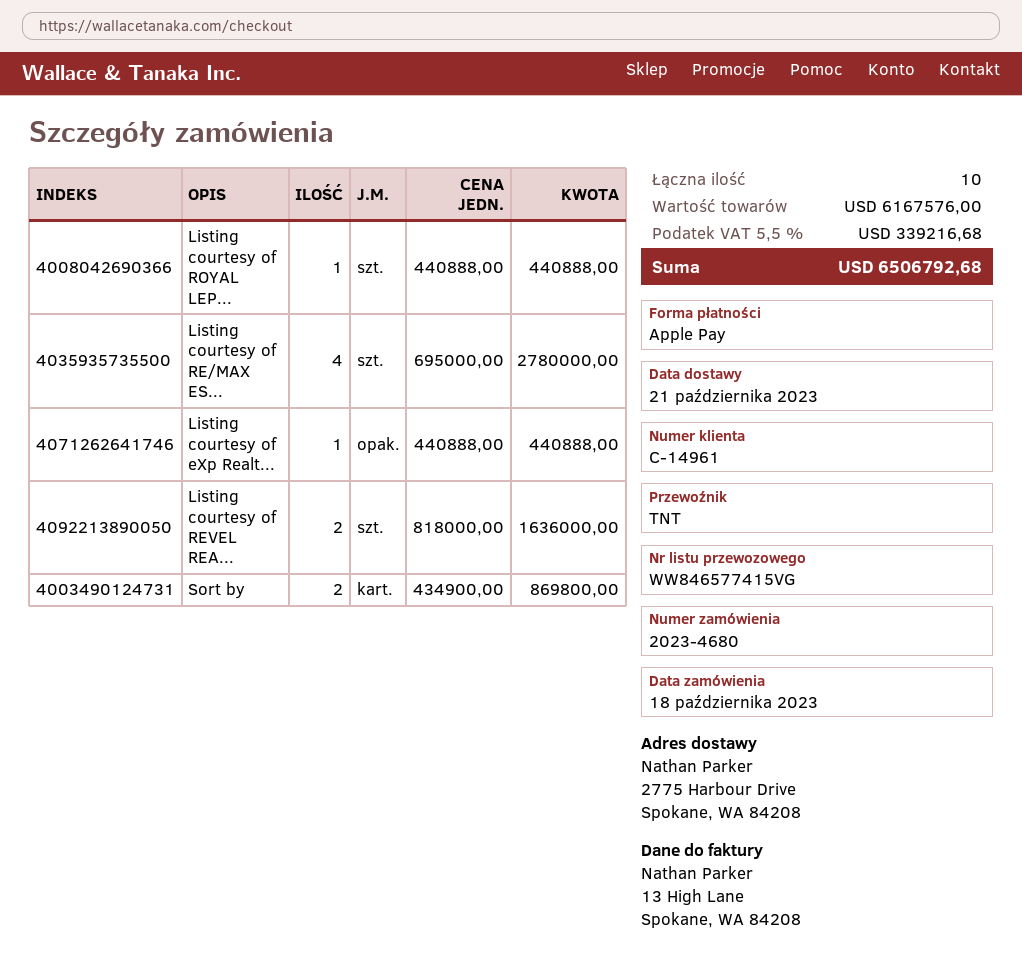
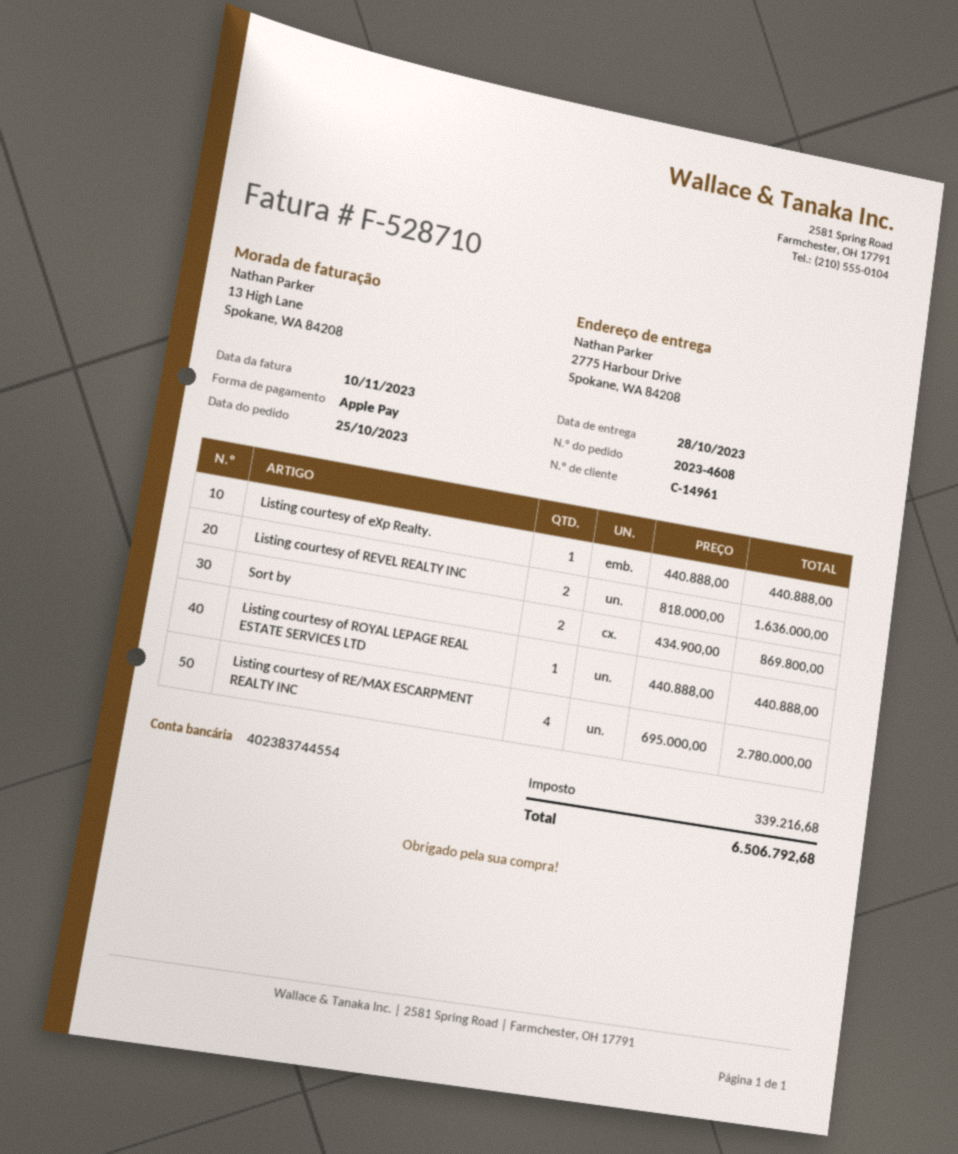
order number: 2023-4680 -> 2023-4608
order date: 2023-10-18 -> 2023-10-25
delivery date: 2023-10-21 -> 2023-10-28

